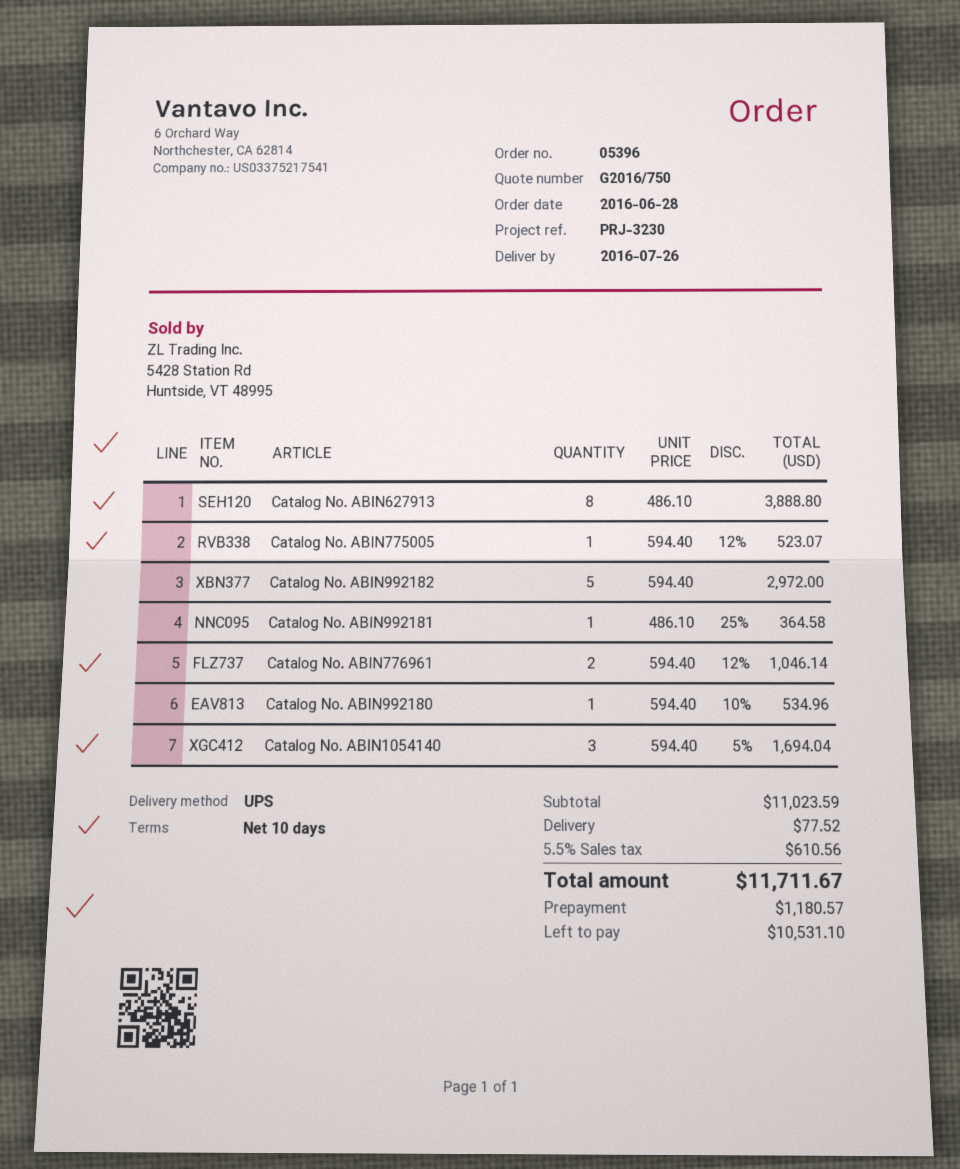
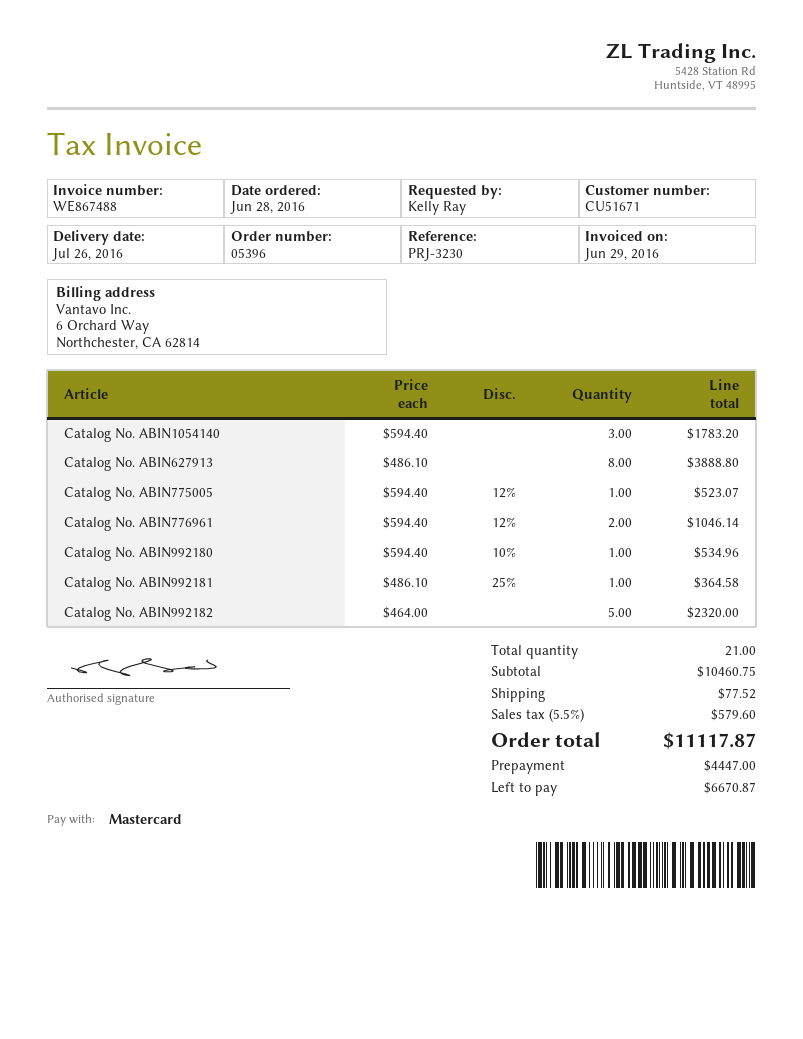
Catalog No. ABIN992182: 5 x 594.40 = 2972.00 -> 5 x 464.00 = 2320.00
Catalog No. ABIN1054140: 3 x 594.40 - 5% = 1694.04 -> 3 x 594.40 = 1783.20
subtotal: 11023.59 -> 10460.75
tax: 5.5% = 610.56 -> 5.5% = 579.60
total: 11711.67 -> 11117.87
deposit: 1180.57 -> 4447.00
balance: 10531.10 -> 6670.87

